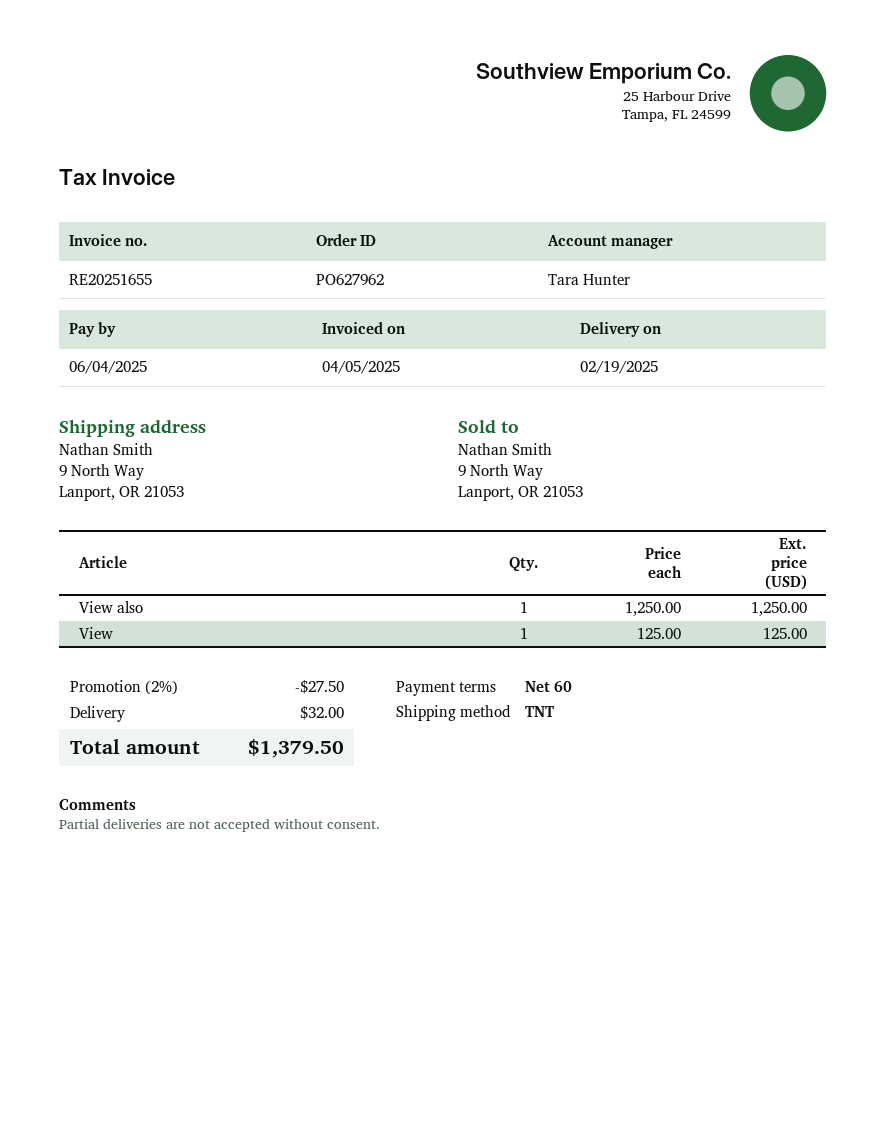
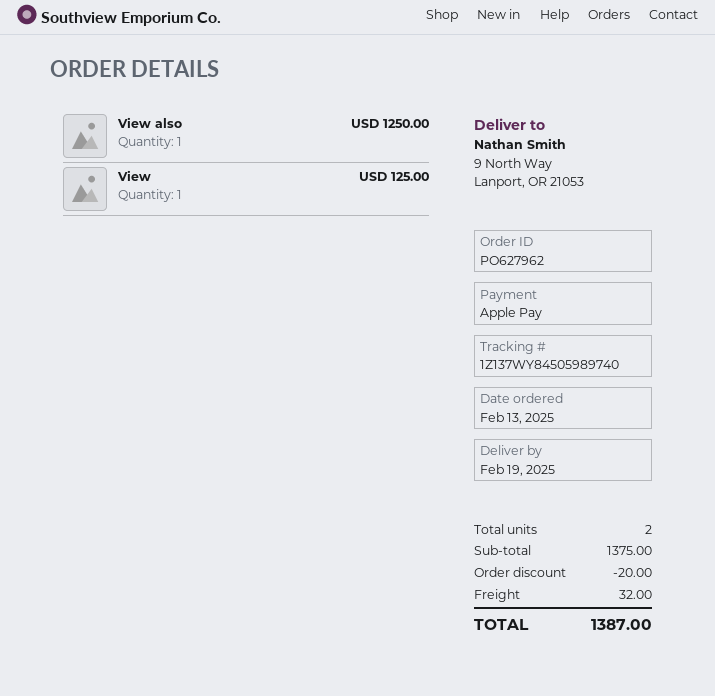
discount: 27.50 -> 20.00
total: 1379.50 -> 1387.00

